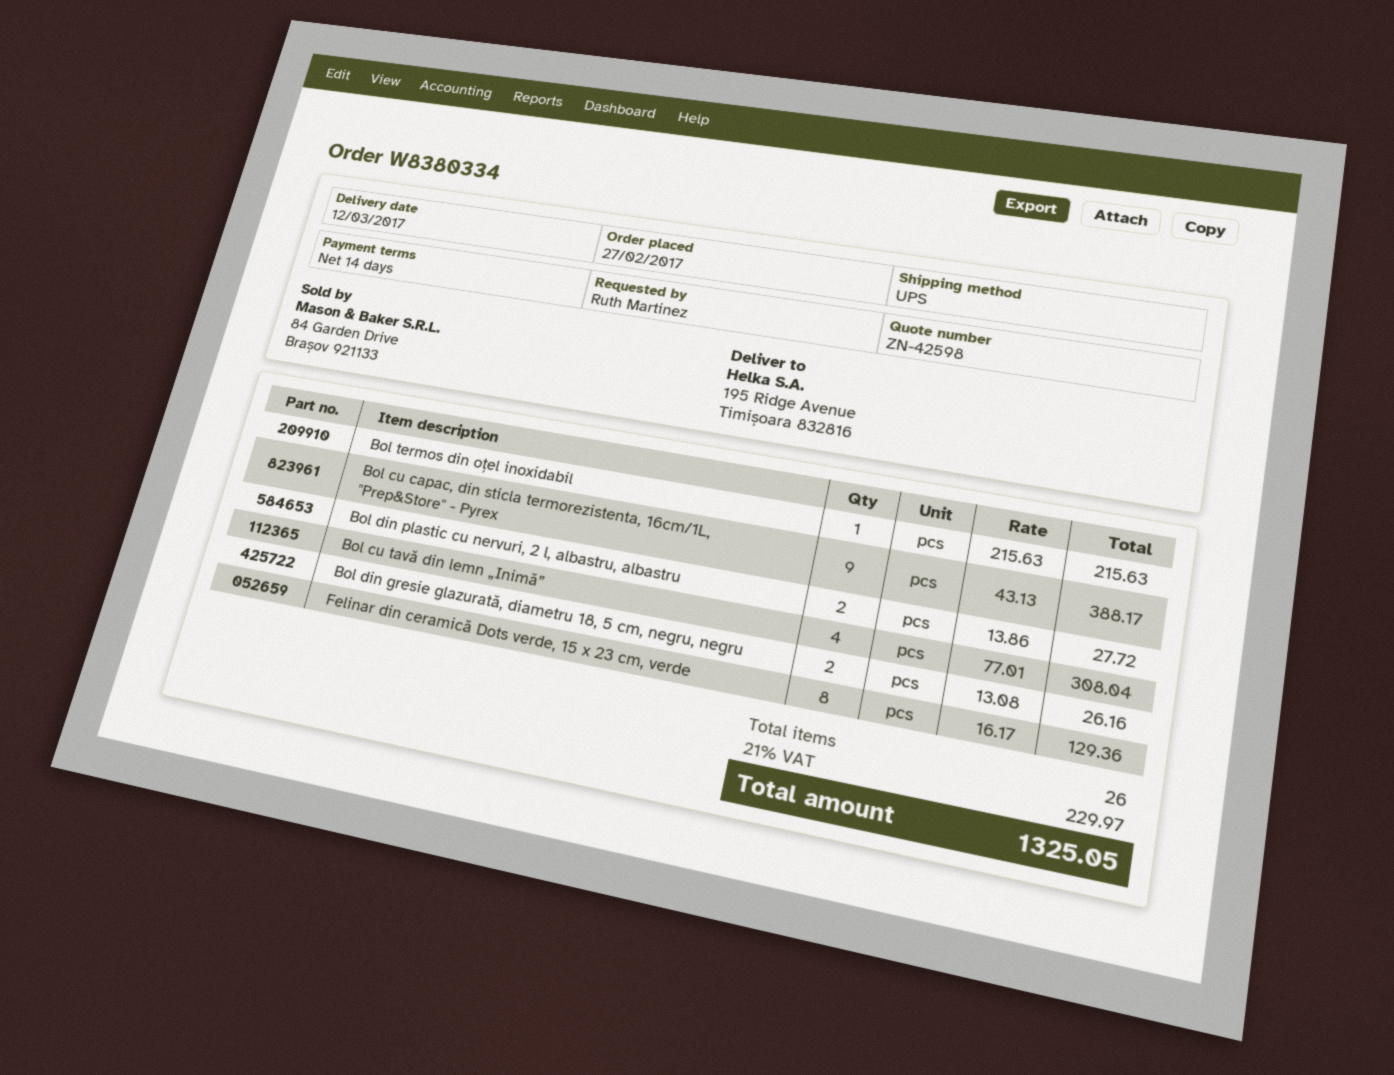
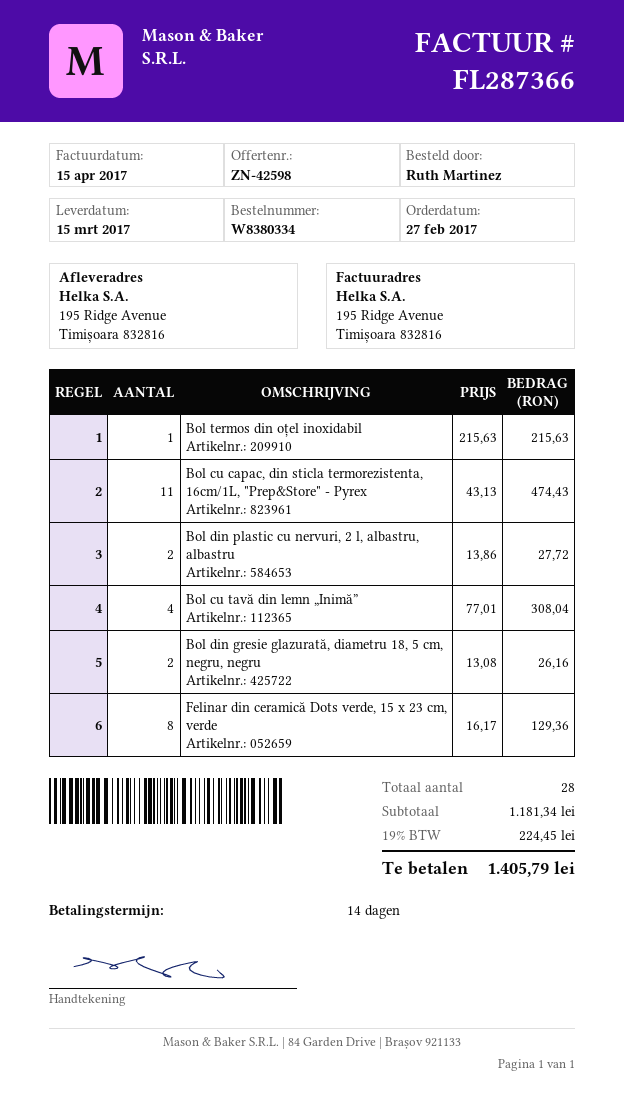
delivery date: 2017-03-12 -> 2017-03-15
Bol cu capac, din sticla termorezistenta, 16cm/1L, "Prep&Store" - Pyrex: 9 x 43.13 = 388.17 -> 11 x 43.13 = 474.43
total quantity: 26 -> 28
tax: 21% = 229.97 -> 19% = 224.45
total: 1325.05 -> 1405.79

